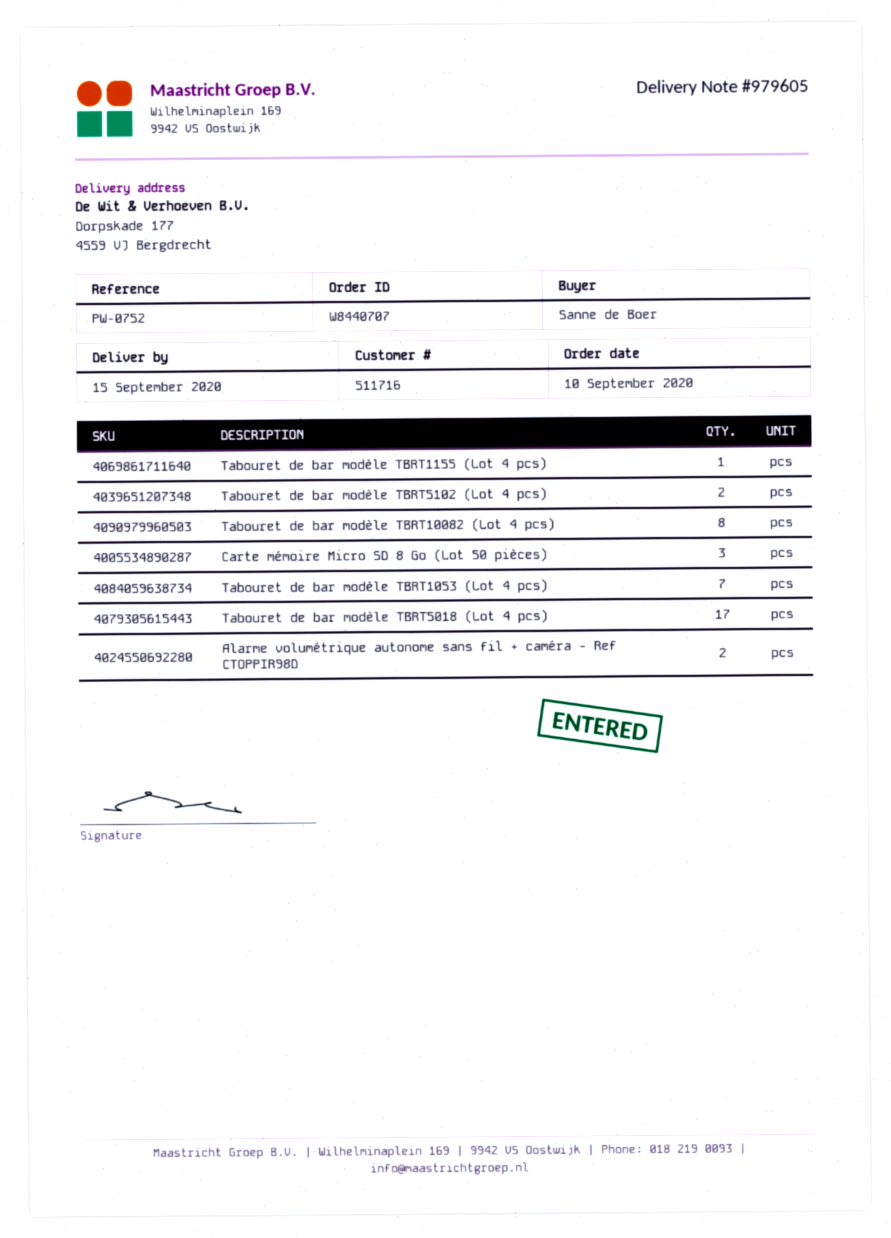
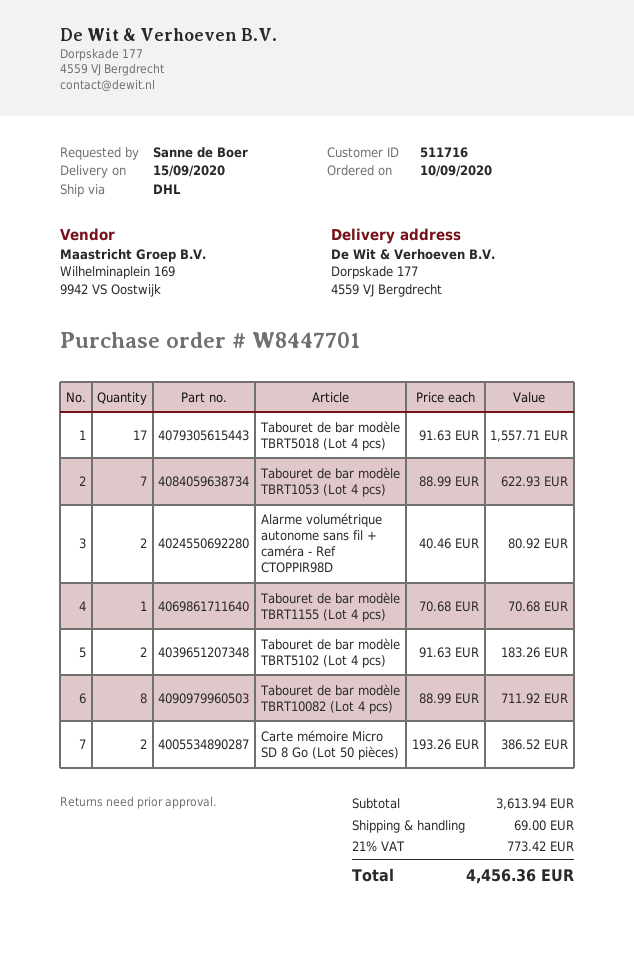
order number: W8440707 -> W8447701
Carte mémoire Micro SD 8 Go (Lot 50 pièces): 3 -> 2

